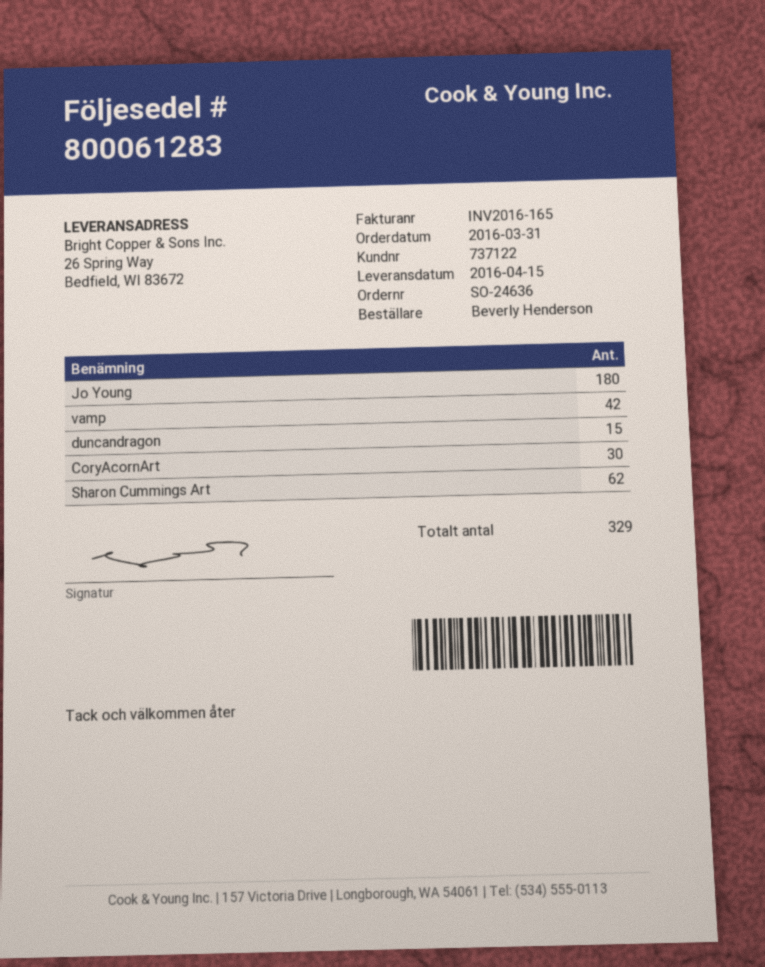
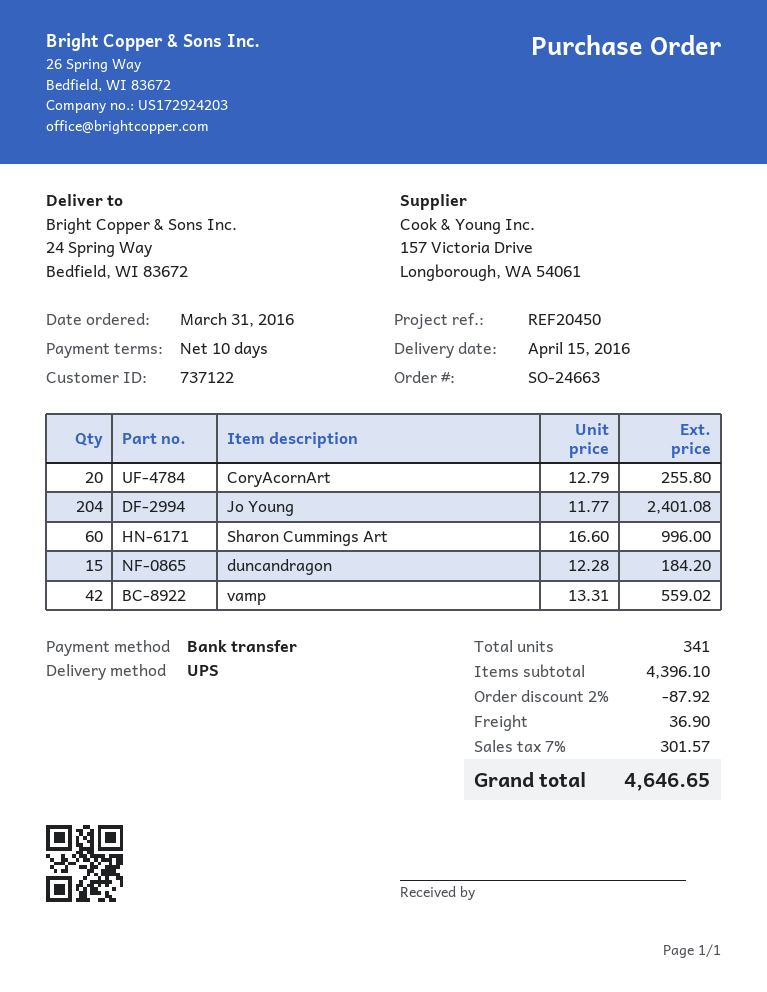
order number: SO-24636 -> SO-24663
ship to: 26 Spring Way, Bedfield, WI 83672 -> 24 Spring Way, Bedfield, WI 83672
Jo Young: 180 -> 204
CoryAcornArt: 30 -> 20
Sharon Cummings Art: 62 -> 60
total quantity: 329 -> 341

